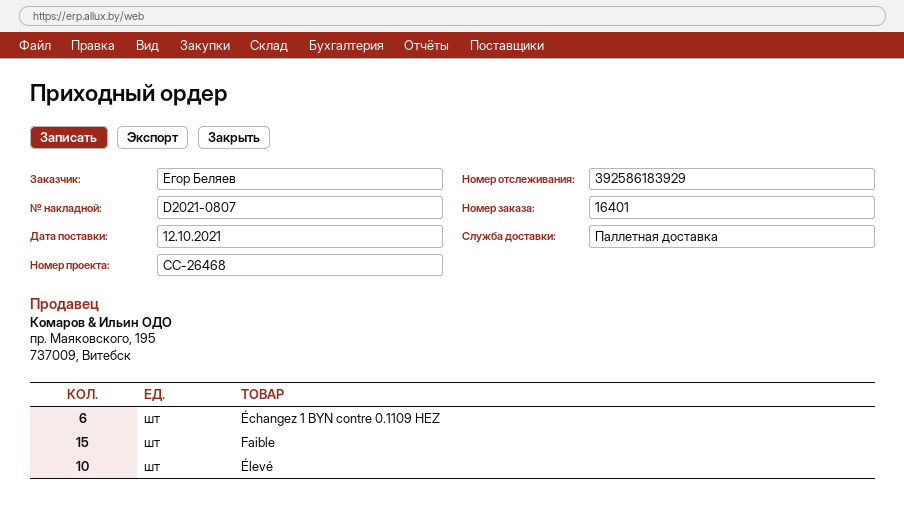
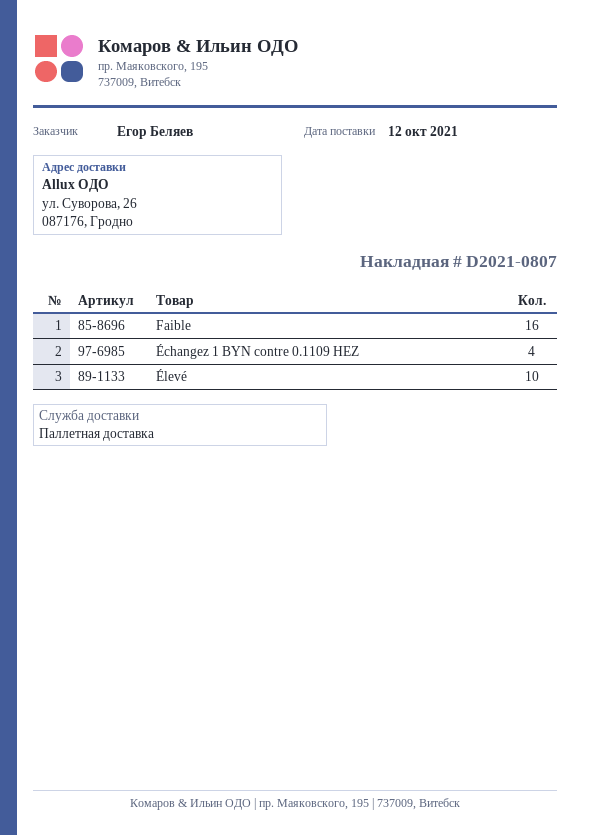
Échangez 1 BYN contre 0.1109 HEZ: 6 -> 4
Faible: 15 -> 16

